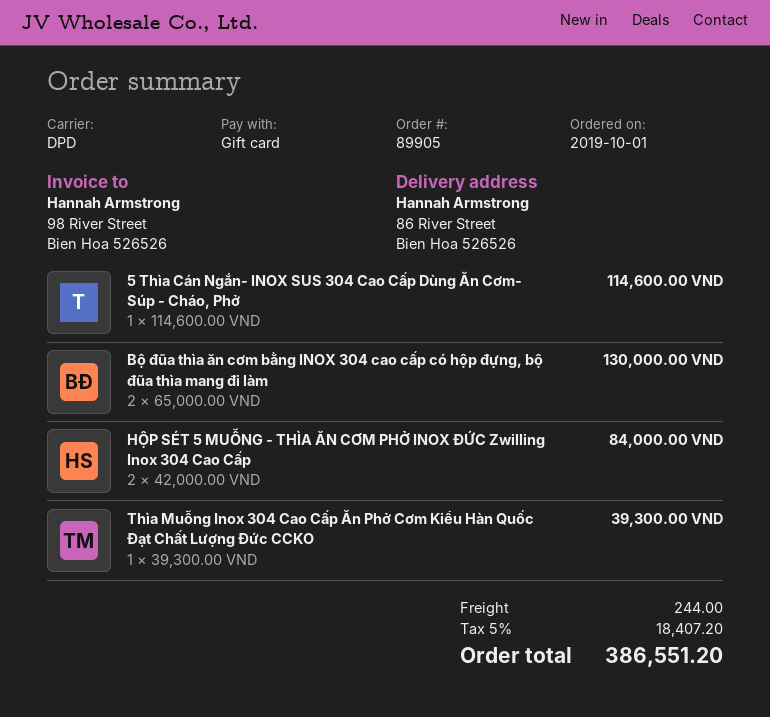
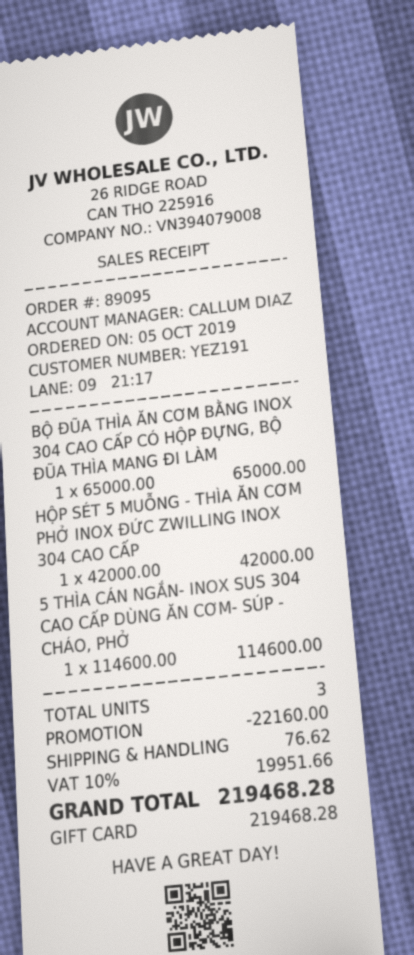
order number: 89905 -> 89095
order date: 2019-10-01 -> 2019-10-05
Bộ đũa thìa ăn cơm bằng INOX 304 cao cấp có hộp đựng, bộ đũa thìa mang đi làm: 2 x 65000.00 = 130000.00 -> 1 x 65000.00 = 65000.00
HỘP SÉT 5 MUỖNG - THÌA ĂN CƠM PHỞ INOX ĐỨC Zwilling Inox 304 Cao Cấp: 2 x 42000.00 = 84000.00 -> 1 x 42000.00 = 42000.00
Thìa Muỗng Inox 304 Cao Cấp Ăn Phở Cơm Kiểu Hàn Quốc Đạt Chất Lượng Đức CCKO: 1 x 39300.00 = 39300.00 -> none
discount: none -> 22160.00
shipping: 244.00 -> 76.62
tax: 5% = 18407.20 -> 10% = 19951.66
total: 386551.20 -> 219468.28

